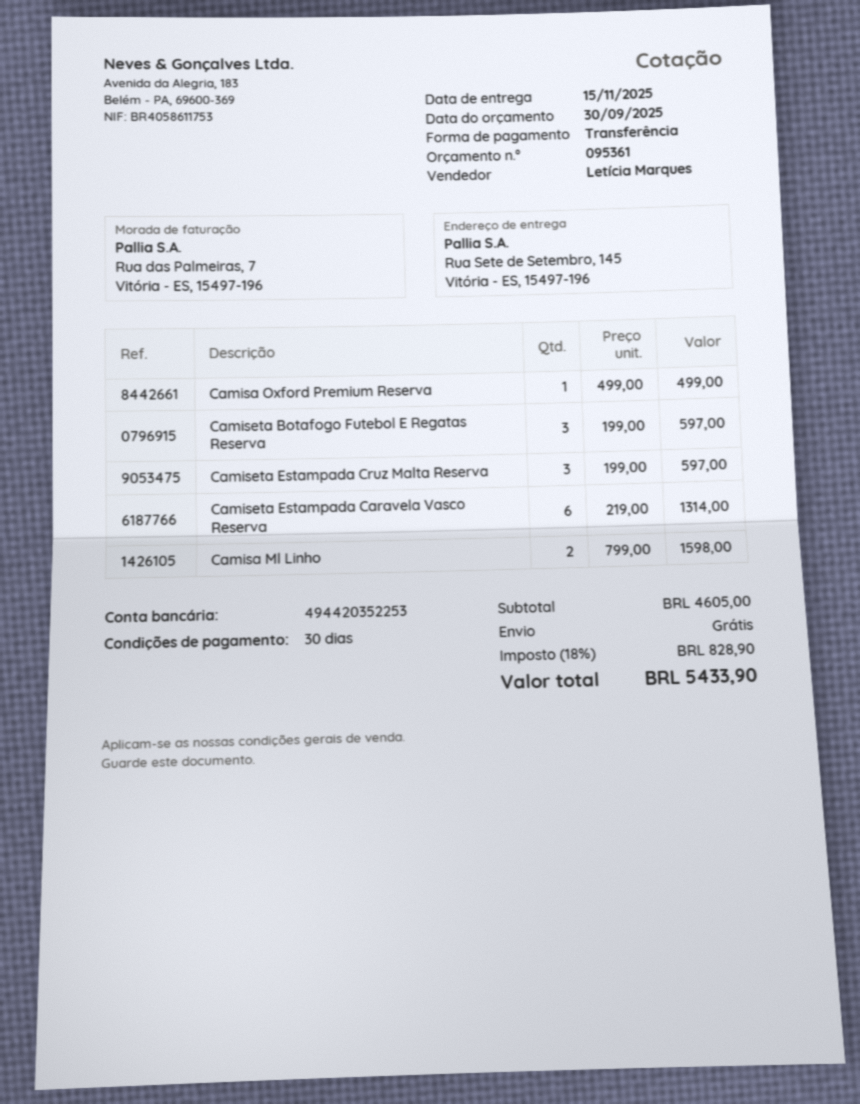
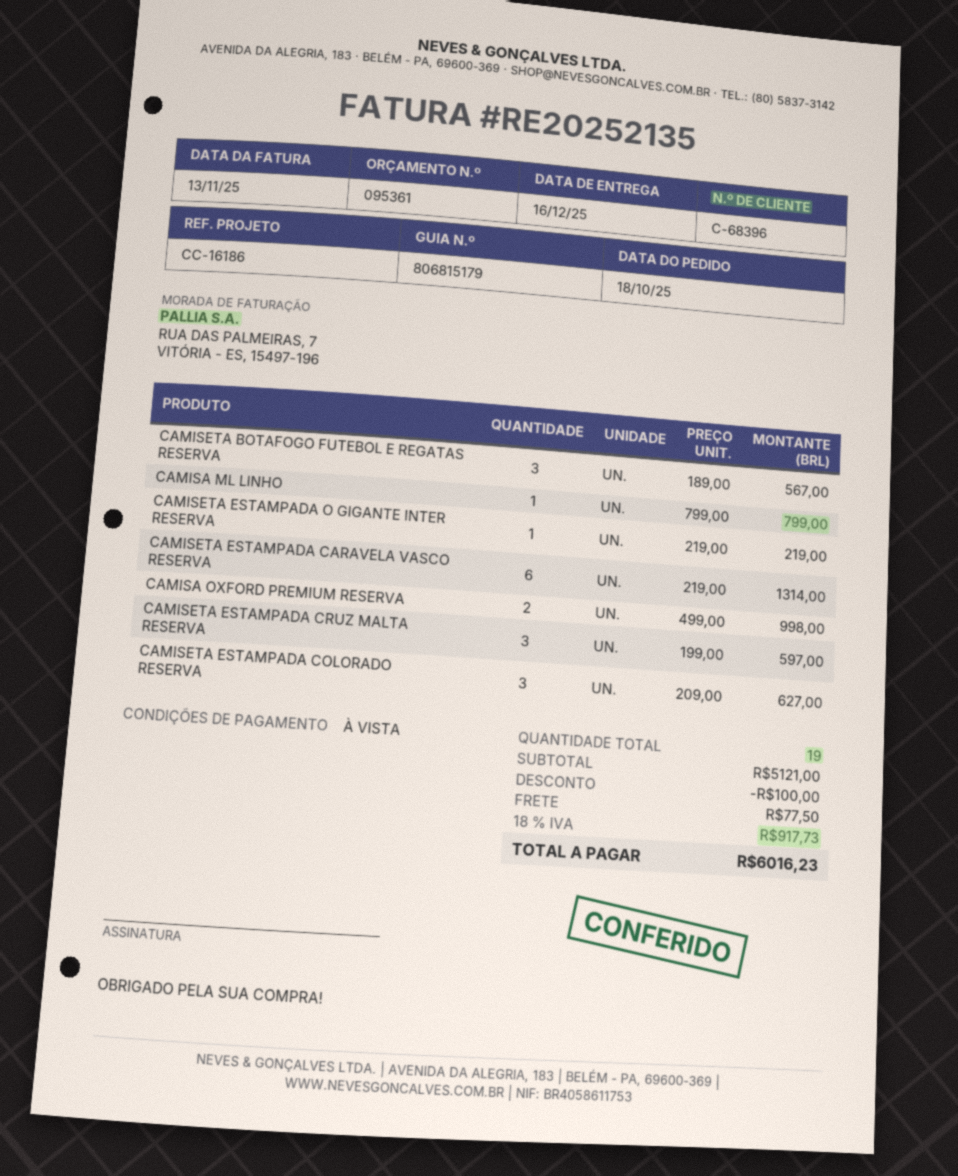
delivery date: 2025-11-15 -> 2025-12-16
payment terms: 30 days -> on receipt
Camisa Oxford Premium Reserva: 1 x 499.00 = 499.00 -> 2 x 499.00 = 998.00
Camiseta Botafogo Futebol E Regatas Reserva: 3 x 199.00 = 597.00 -> 3 x 189.00 = 567.00
Camisa Ml Linho: 2 x 799.00 = 1598.00 -> 1 x 799.00 = 799.00
CAMISETA ESTAMPADA O GIGANTE INTER RESERVA: none -> 1 x 219.00 = 219.00
CAMISETA ESTAMPADA COLORADO RESERVA: none -> 3 x 209.00 = 627.00
subtotal: 4605.00 -> 5121.00
discount: none -> 100.00
shipping: 0.00 -> 77.50
tax: 18% = 828.90 -> 18% = 917.73
total: 5433.90 -> 6016.23

